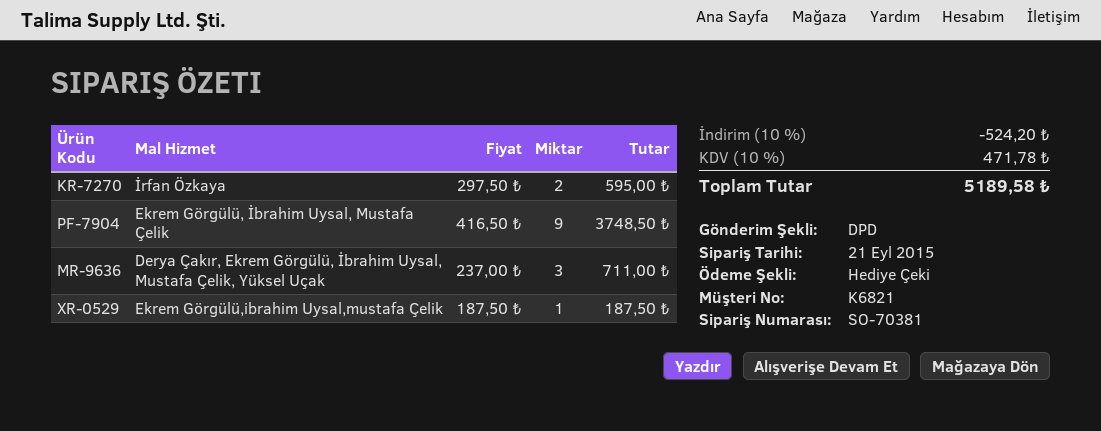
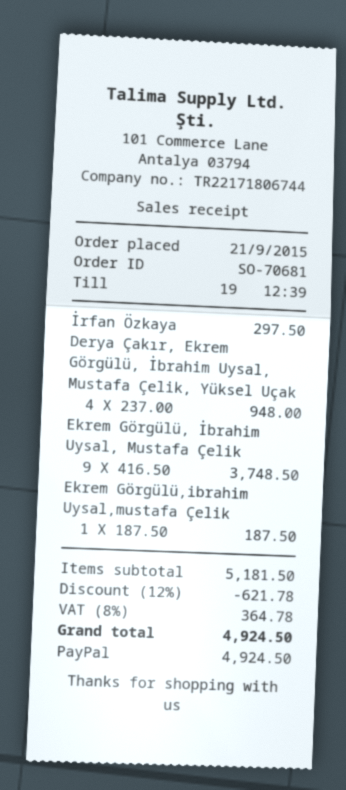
order number: SO-70381 -> SO-70681
payment method: gift card -> PayPal
İrfan Özkaya: 2 x 297.50 = 595.00 -> 1 x 297.50 = 297.50
Derya Çakır, Ekrem Görgülü, İbrahim Uysal, Mustafa Çelik, Yüksel Uçak: 3 x 237.00 = 711.00 -> 4 x 237.00 = 948.00
discount: 10% = 524.20 -> 12% = 621.78
tax: 10% = 471.78 -> 8% = 364.78
total: 5189.58 -> 4924.50

